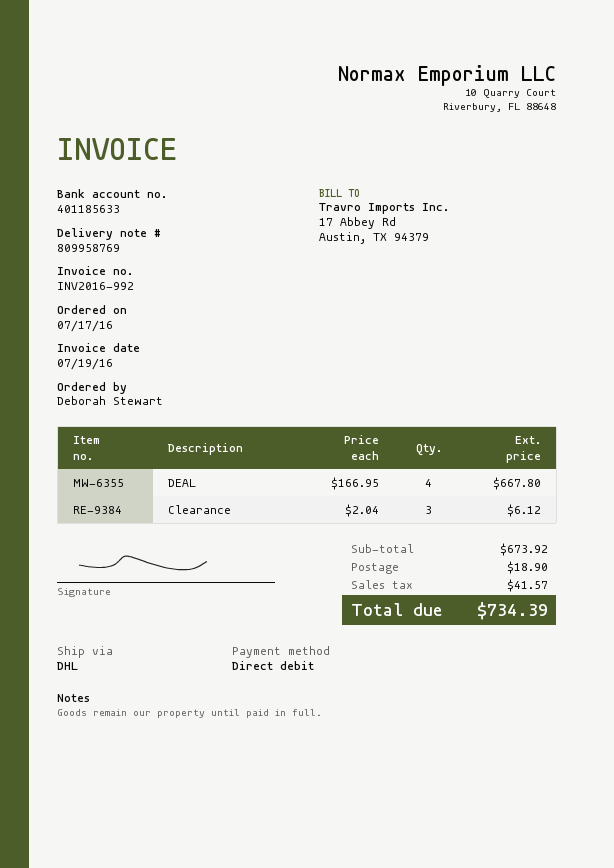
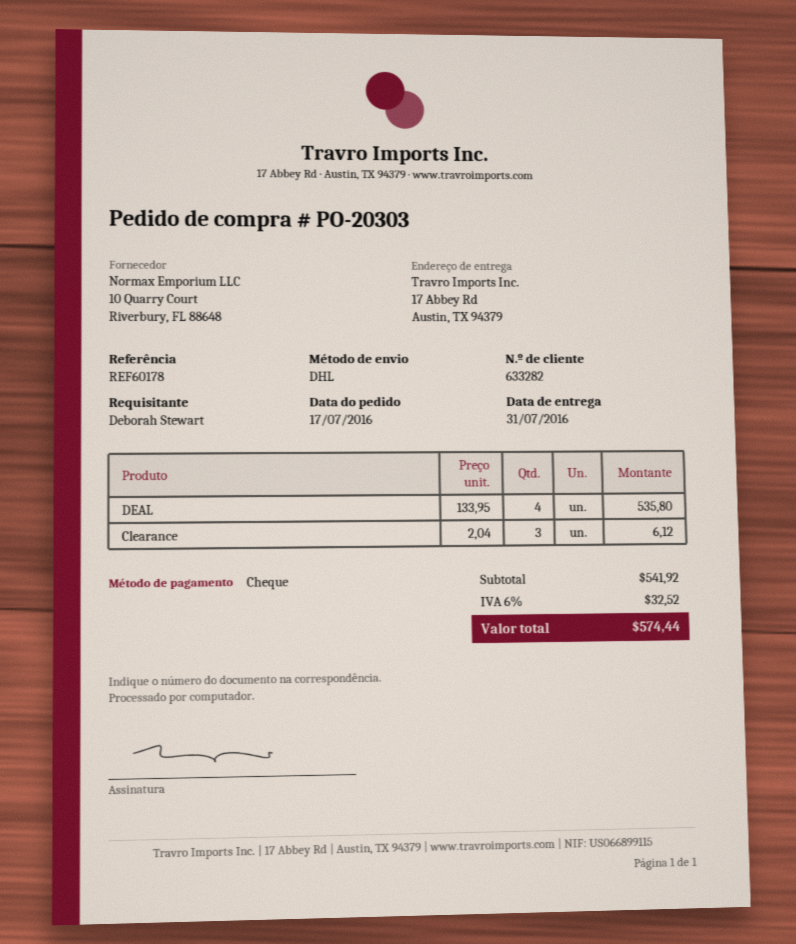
payment method: direct debit -> cheque
DEAL: 4 x 166.95 = 667.80 -> 4 x 133.95 = 535.80
subtotal: 673.92 -> 541.92
shipping: 18.90 -> none
tax: 41.57 -> 32.52
total: 734.39 -> 574.44

